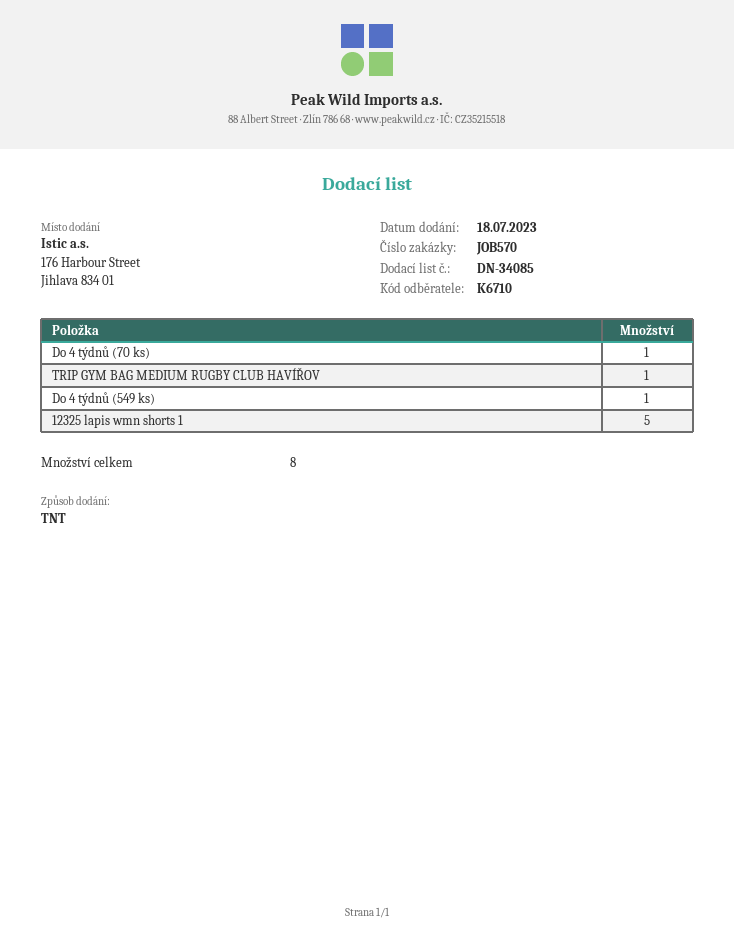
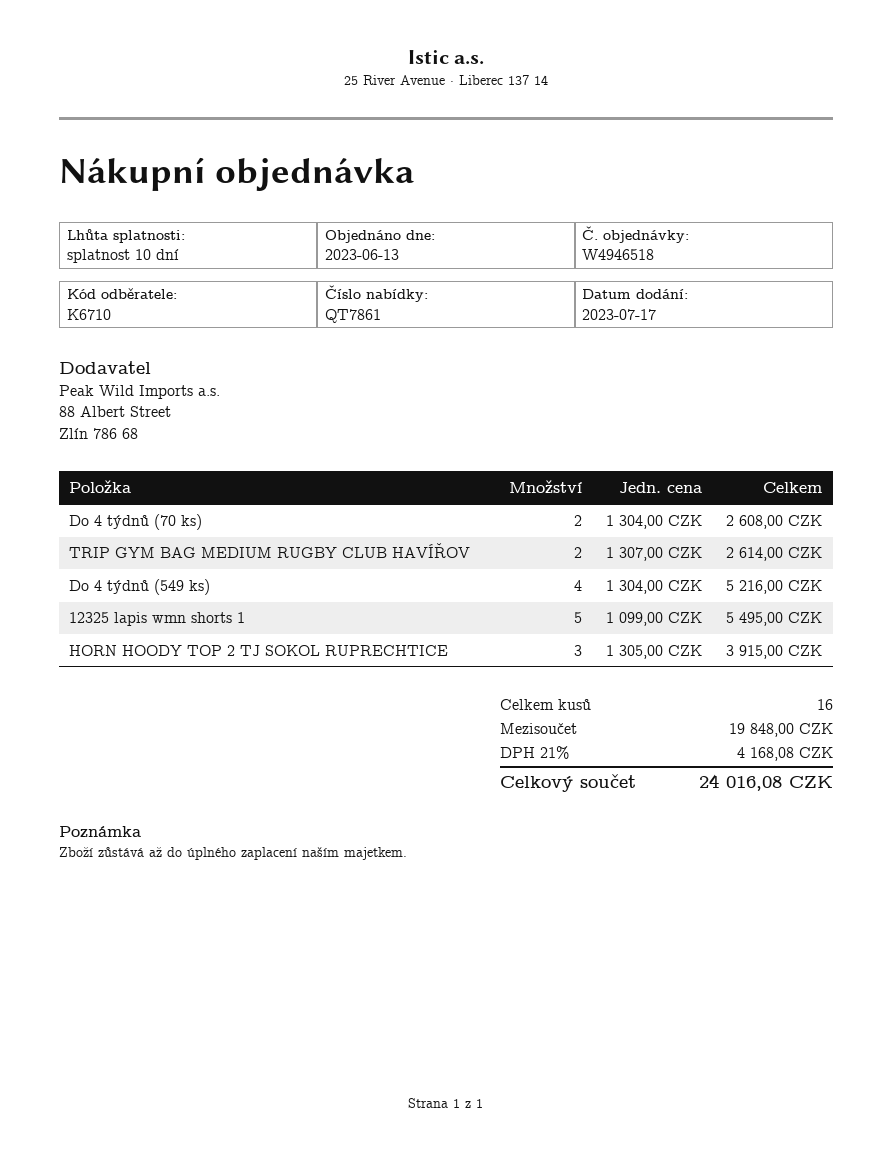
delivery date: 2023-07-18 -> 2023-07-17
Do 4 týdnů (70 ks): 1 -> 2
TRIP GYM BAG MEDIUM RUGBY CLUB HAVÍŘOV: 1 -> 2
Do 4 týdnů (549 ks): 1 -> 4
HORN HOODY TOP 2 TJ SOKOL RUPRECHTICE: none -> 3
total quantity: 8 -> 16

